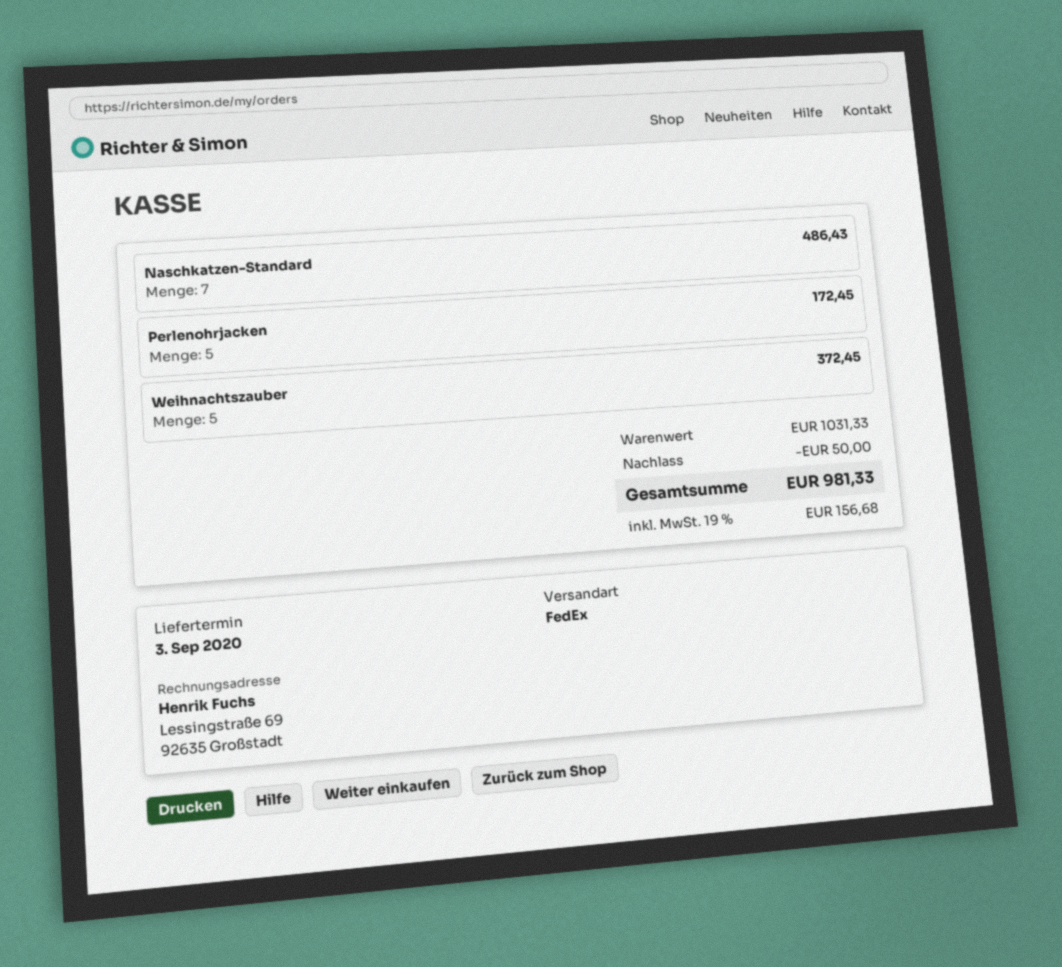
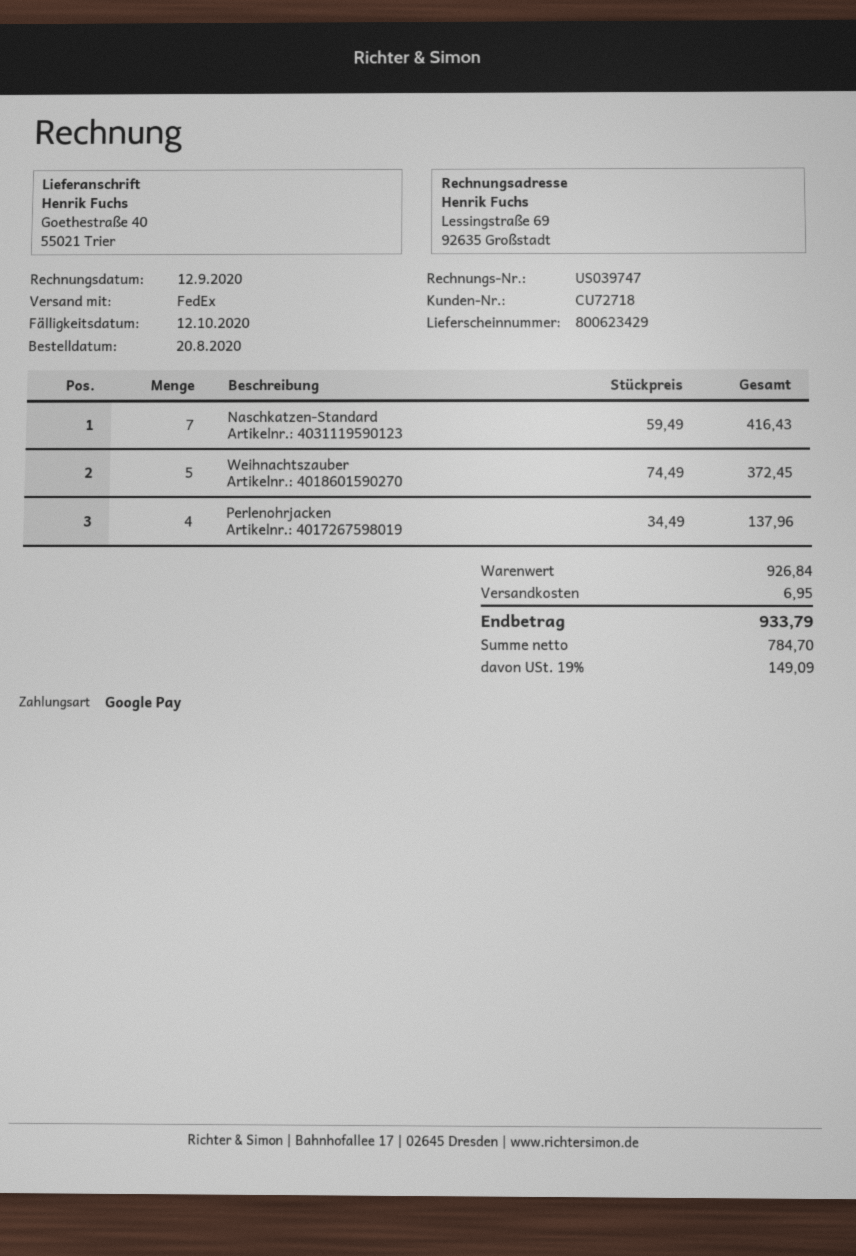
Naschkatzen-Standard: 7 for 486.43 -> 7 for 416.43
Perlenohrjacken: 5 for 172.45 -> 4 for 137.96
subtotal: 1031.33 -> 926.84
discount: 50.00 -> none
shipping: none -> 6.95
tax: 19% = 156.68 -> 19% = 149.09
total: 981.33 -> 933.79

